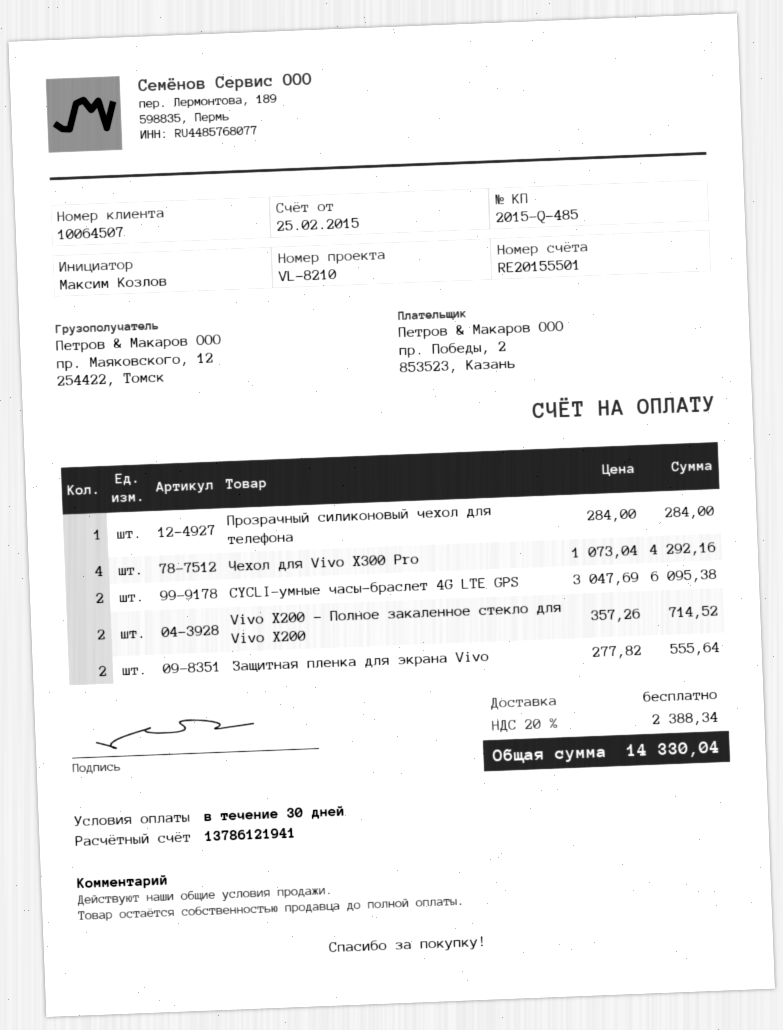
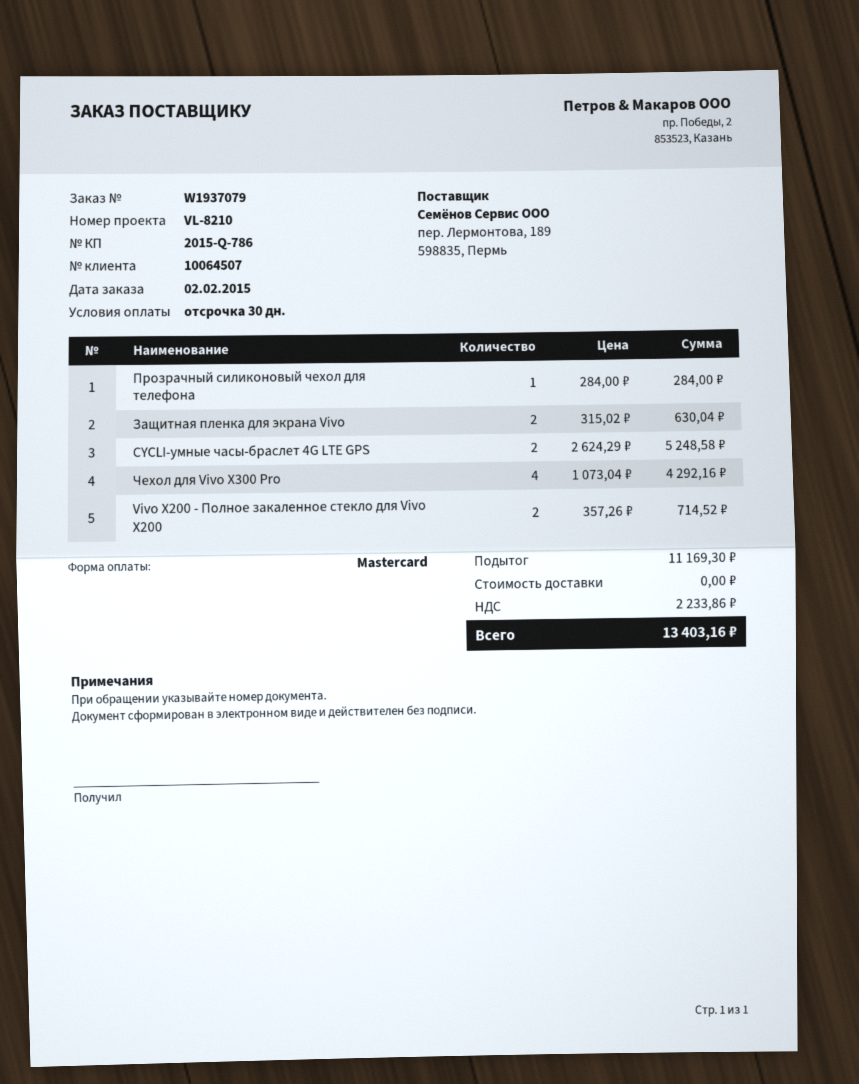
quote number: 2015-Q-485 -> 2015-Q-786
CYCLI-умные часы-браслет 4G LTE GPS: 2 x 3047.69 = 6095.38 -> 2 x 2624.29 = 5248.58
Защитная пленка для экрана Vivo: 2 x 277.82 = 555.64 -> 2 x 315.02 = 630.04
tax: 2388.34 -> 2233.86
total: 14330.04 -> 13403.16

